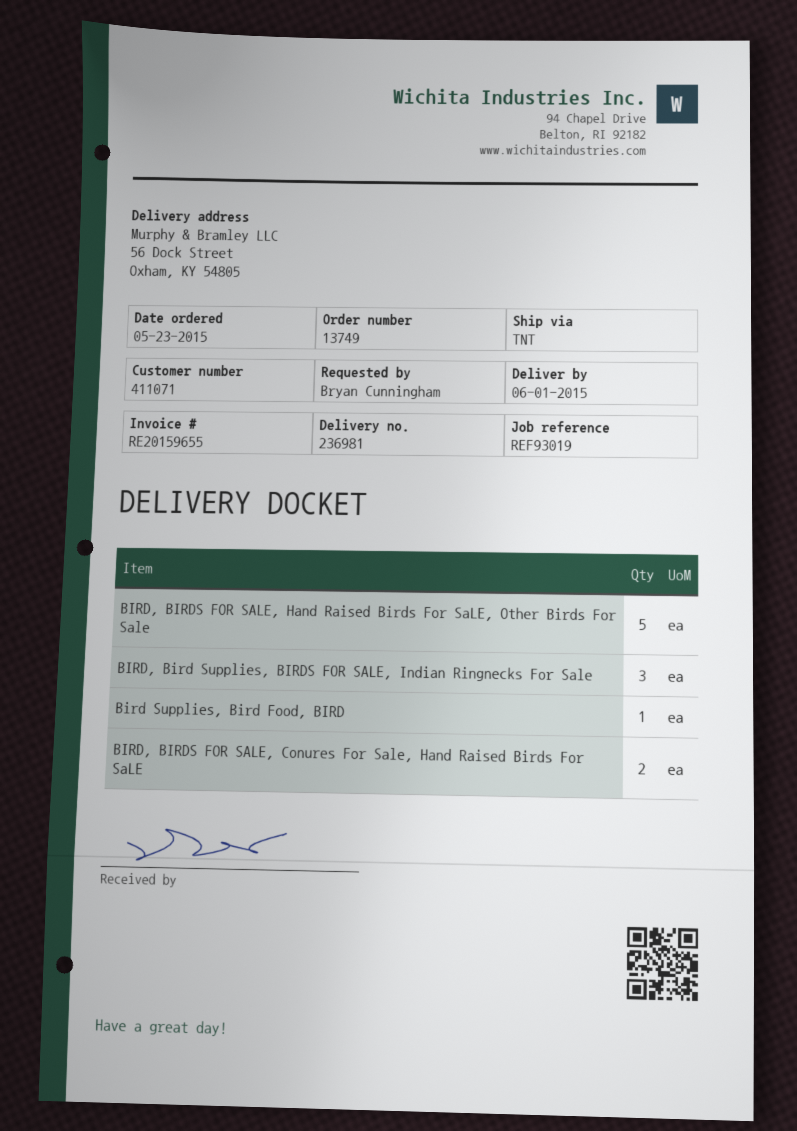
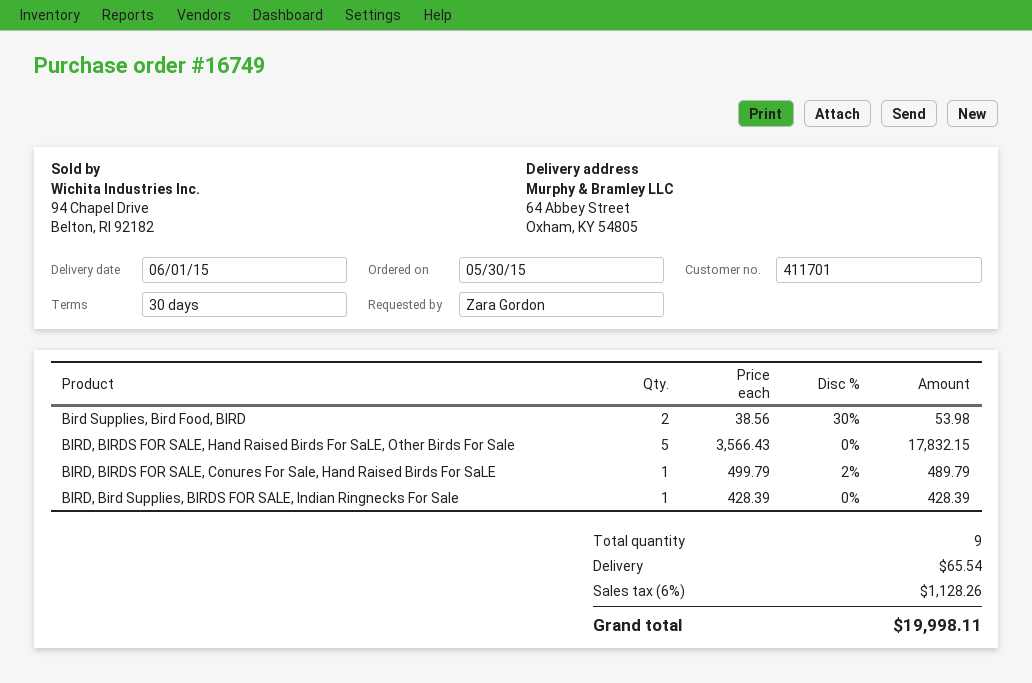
order number: 13749 -> 16749
order date: 2015-05-23 -> 2015-05-30
customer number: 411071 -> 411701
ordered by: Bryan Cunningham -> Zara Gordon
ship to: 56 Dock Street, Oxham, KY 54805 -> 64 Abbey Street, Oxham, KY 54805
BIRD, Bird Supplies, BIRDS FOR SALE, Indian Ringnecks For Sale: 3 -> 1
Bird Supplies, Bird Food, BIRD: 1 -> 2
BIRD, BIRDS FOR SALE, Conures For Sale, Hand Raised Birds For SaLE: 2 -> 1

